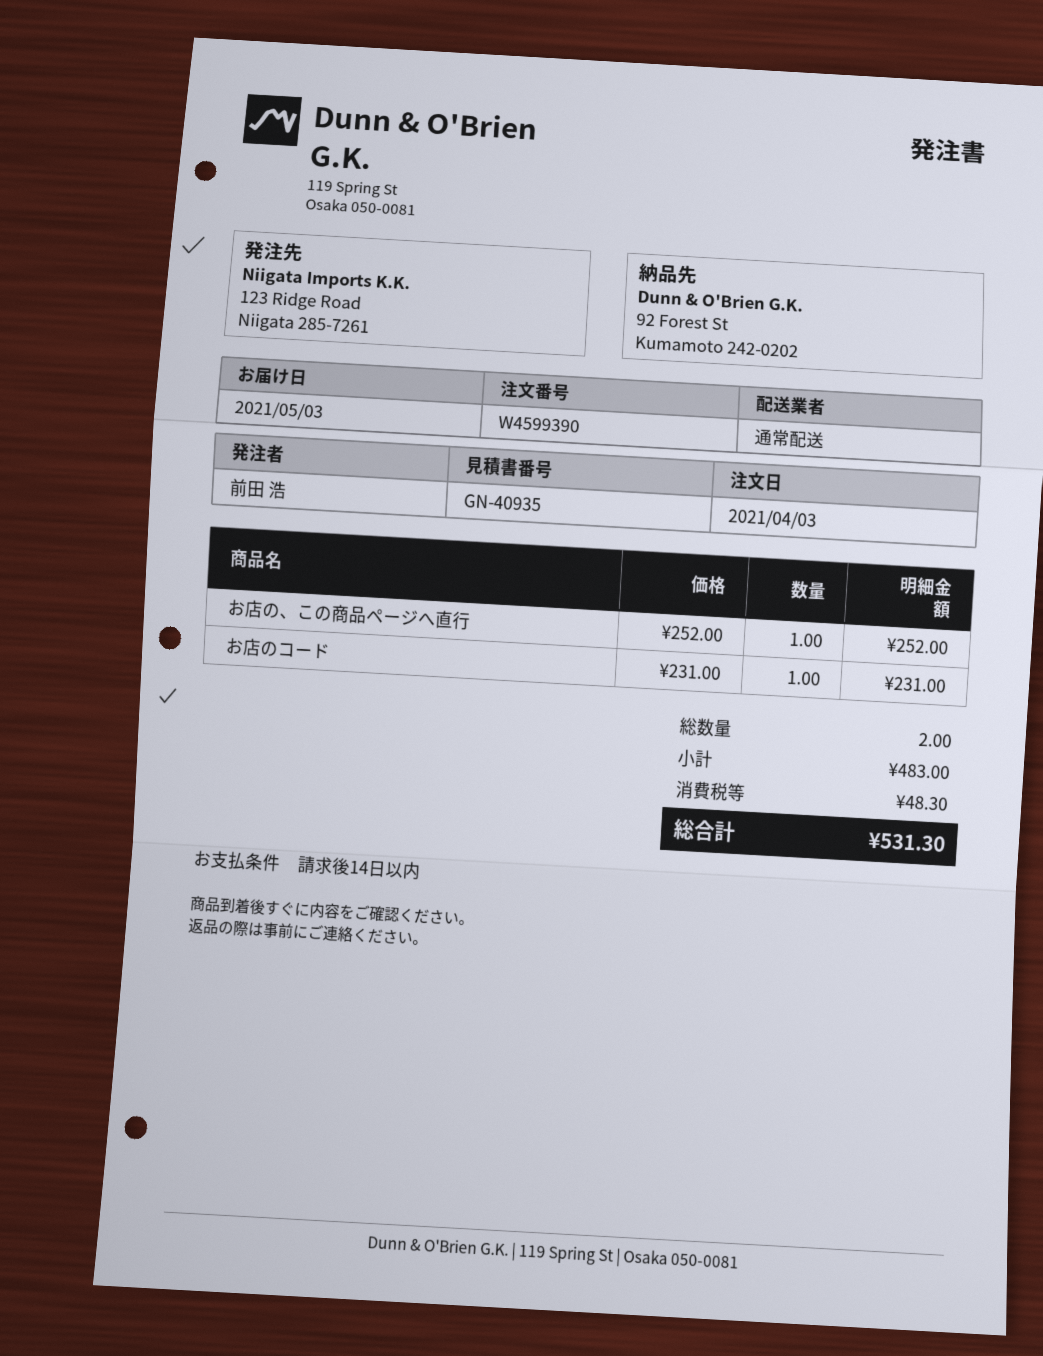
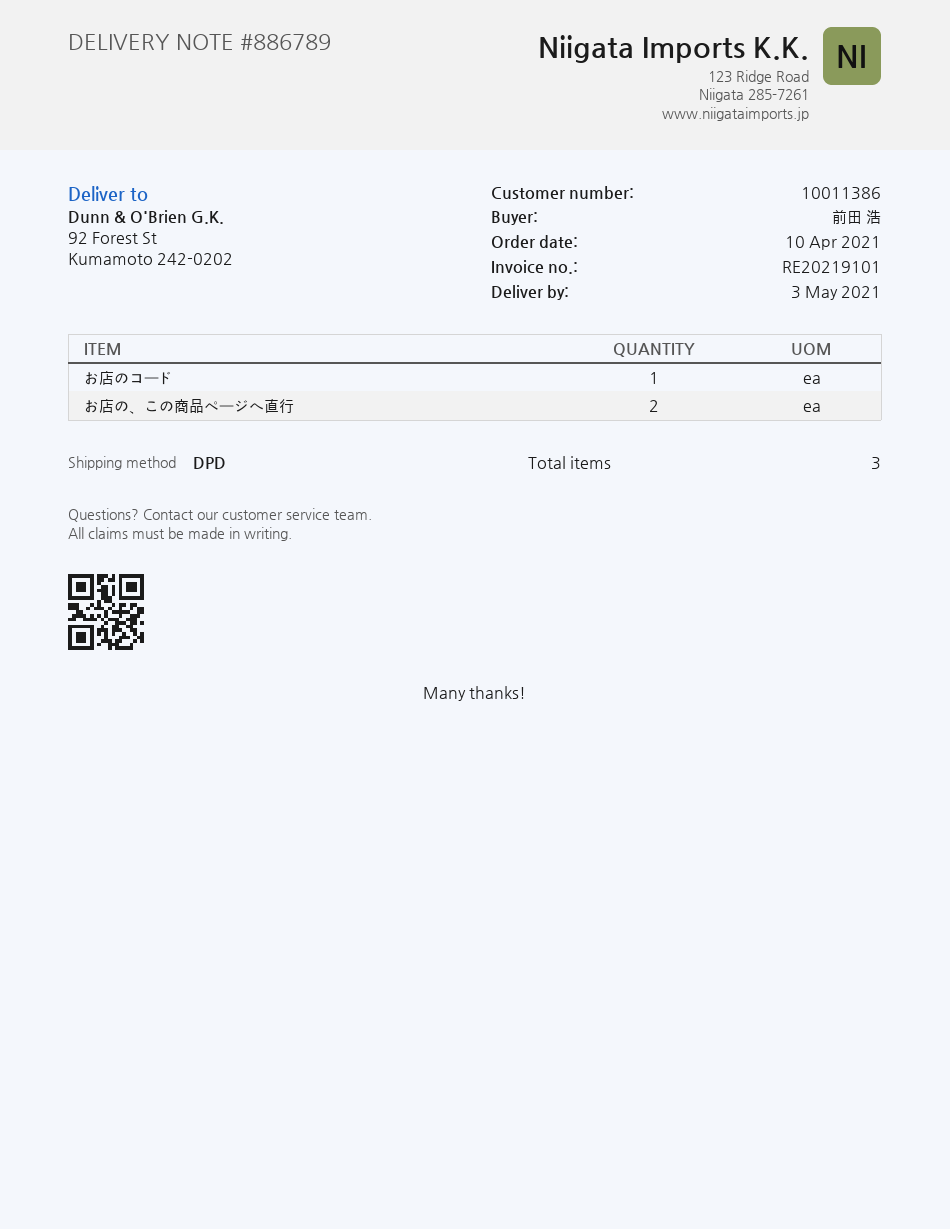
order date: 2021-04-03 -> 2021-04-10
shipping method: standard -> DPD
お店の、この商品ページへ直行: 1 -> 2
total quantity: 2 -> 3

